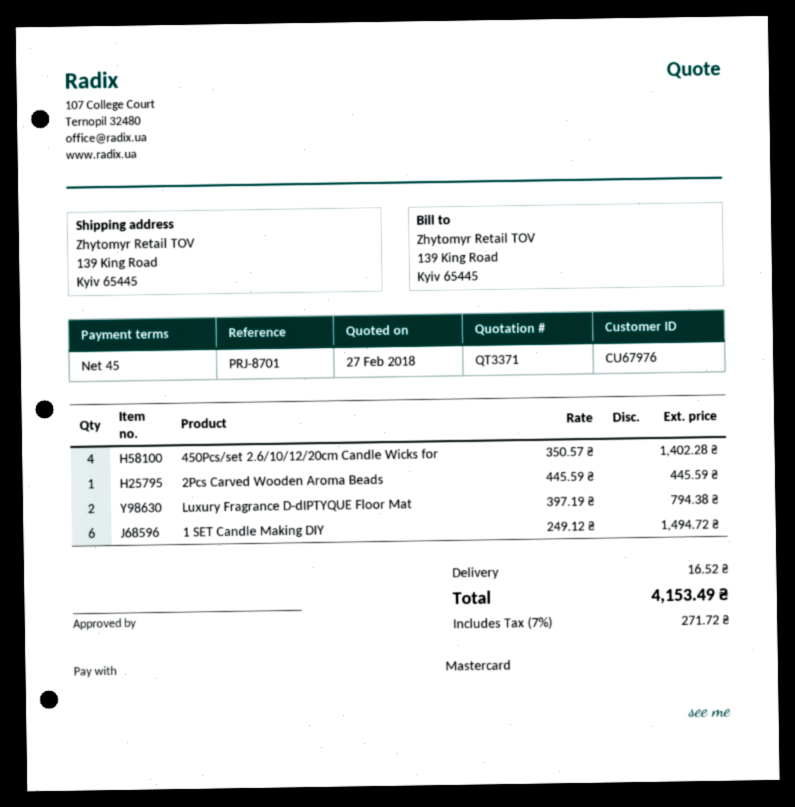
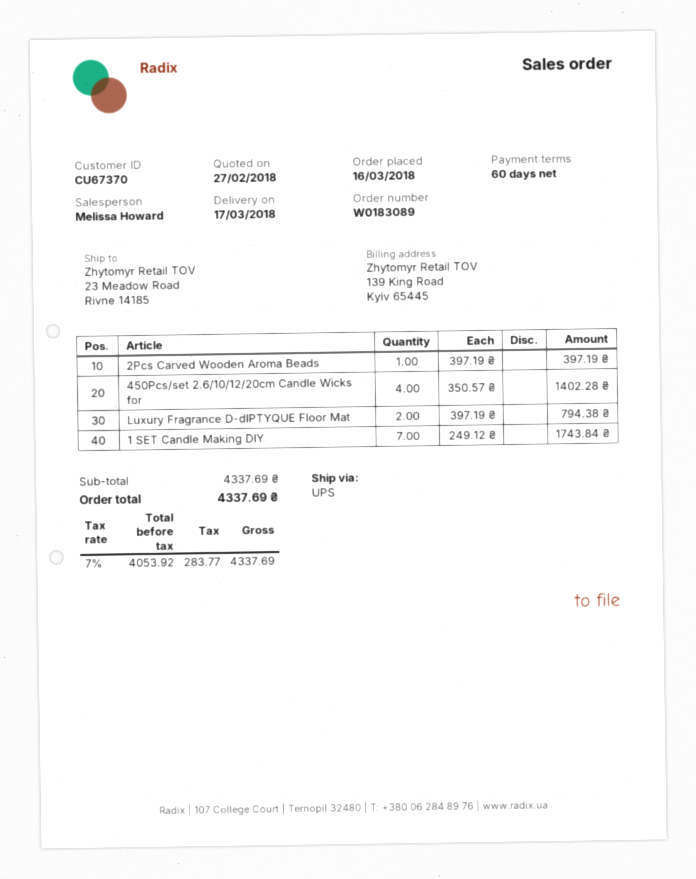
payment terms: 45 days -> 60 days
customer number: CU67976 -> CU67370
ship to: 139 King Road, Kyiv 65445 -> 23 Meadow Road, Rivne 14185
2Pcs Carved Wooden Aroma Beads: 1 x 445.59 = 445.59 -> 1 x 397.19 = 397.19
1 SET Candle Making DIY: 6 x 249.12 = 1494.72 -> 7 x 249.12 = 1743.84
shipping: 16.52 -> none
tax: 7% = 271.72 -> 7% = 283.77
total: 4153.49 -> 4337.69

